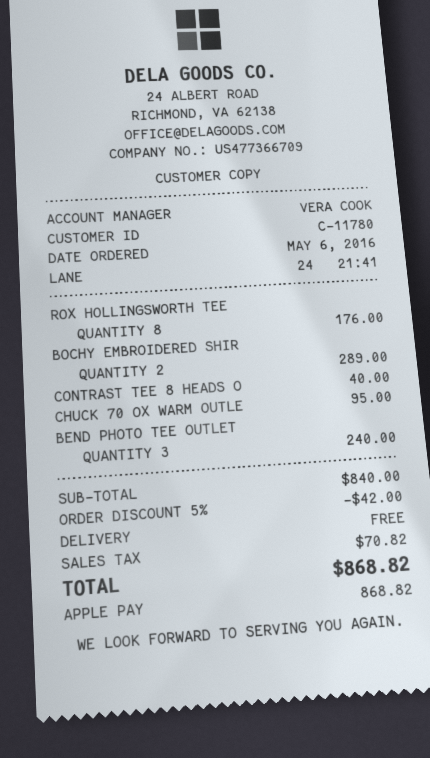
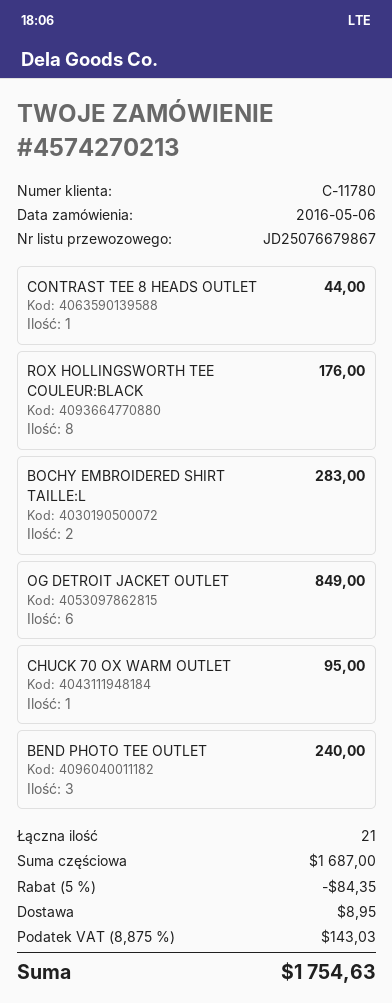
BOCHY EMBROIDERED SHIR: 2 for 289.00 -> 2 for 283.00
CONTRAST TEE 8 HEADS O: 1 for 40.00 -> 1 for 44.00
OG DETROIT JACKET OUTLET: none -> 6 for 849.00
subtotal: 840.00 -> 1687.00
discount: 5% = 42.00 -> 5% = 84.35
shipping: 0.00 -> 8.95
tax: 70.82 -> 143.03
total: 868.82 -> 1754.63

